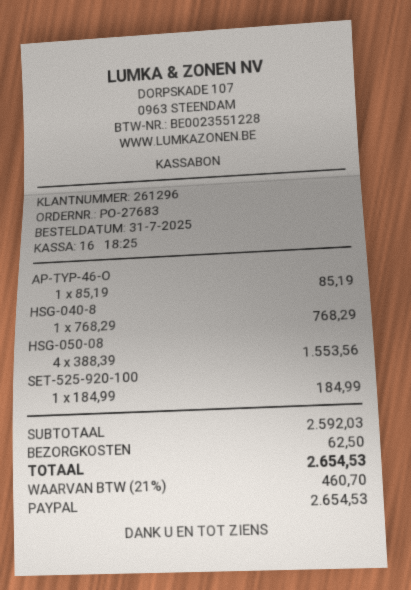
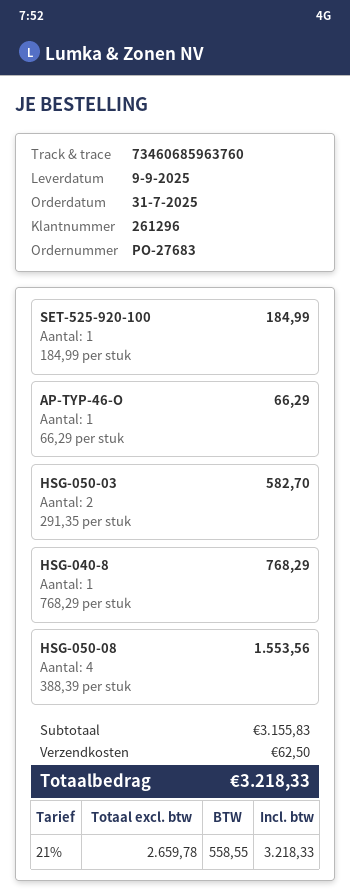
AP-TYP-46-O: 1 x 85.19 = 85.19 -> 1 x 66.29 = 66.29
HSG-050-03: none -> 2 x 291.35 = 582.70
subtotal: 2592.03 -> 3155.83
tax: 21% = 460.70 -> 21% = 558.55
total: 2654.53 -> 3218.33

